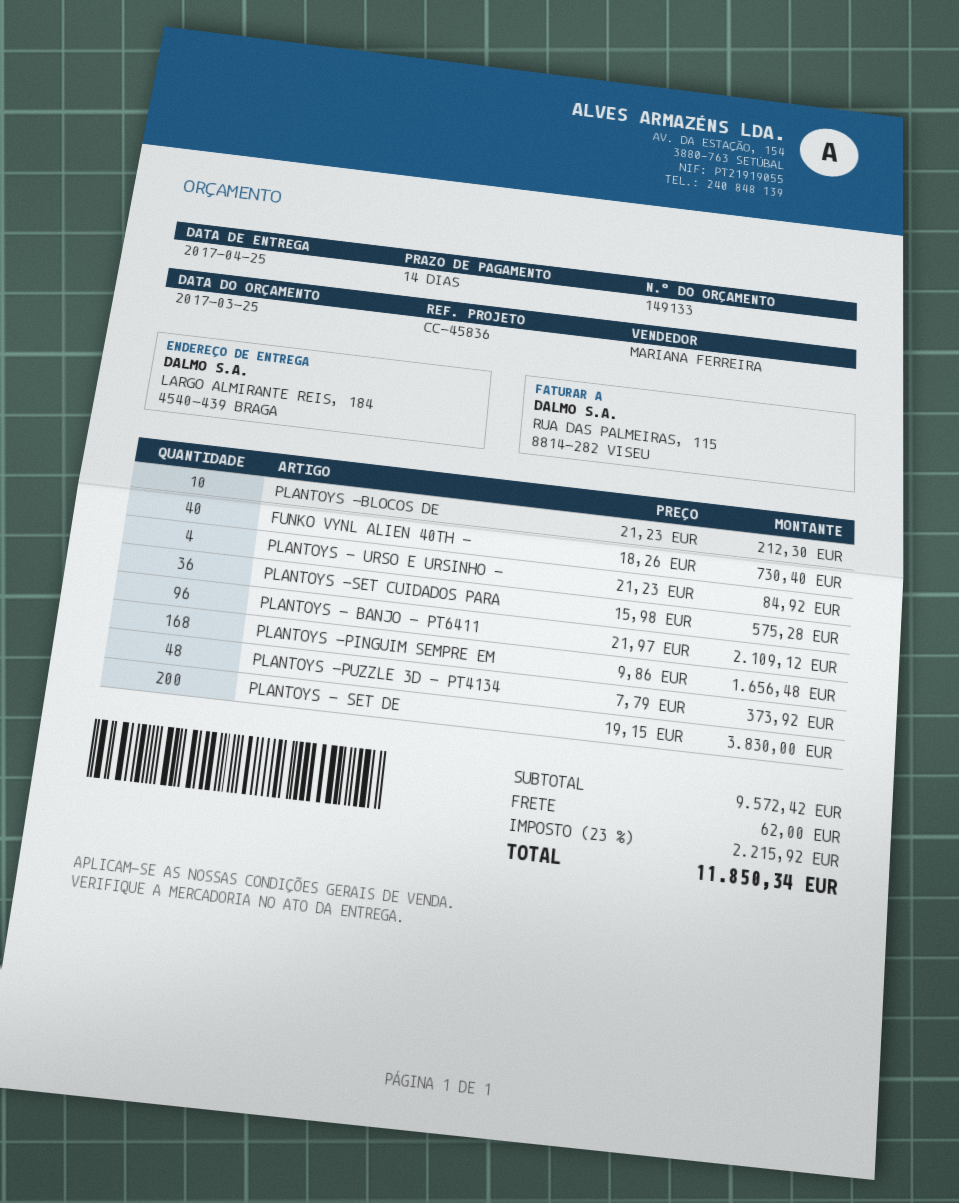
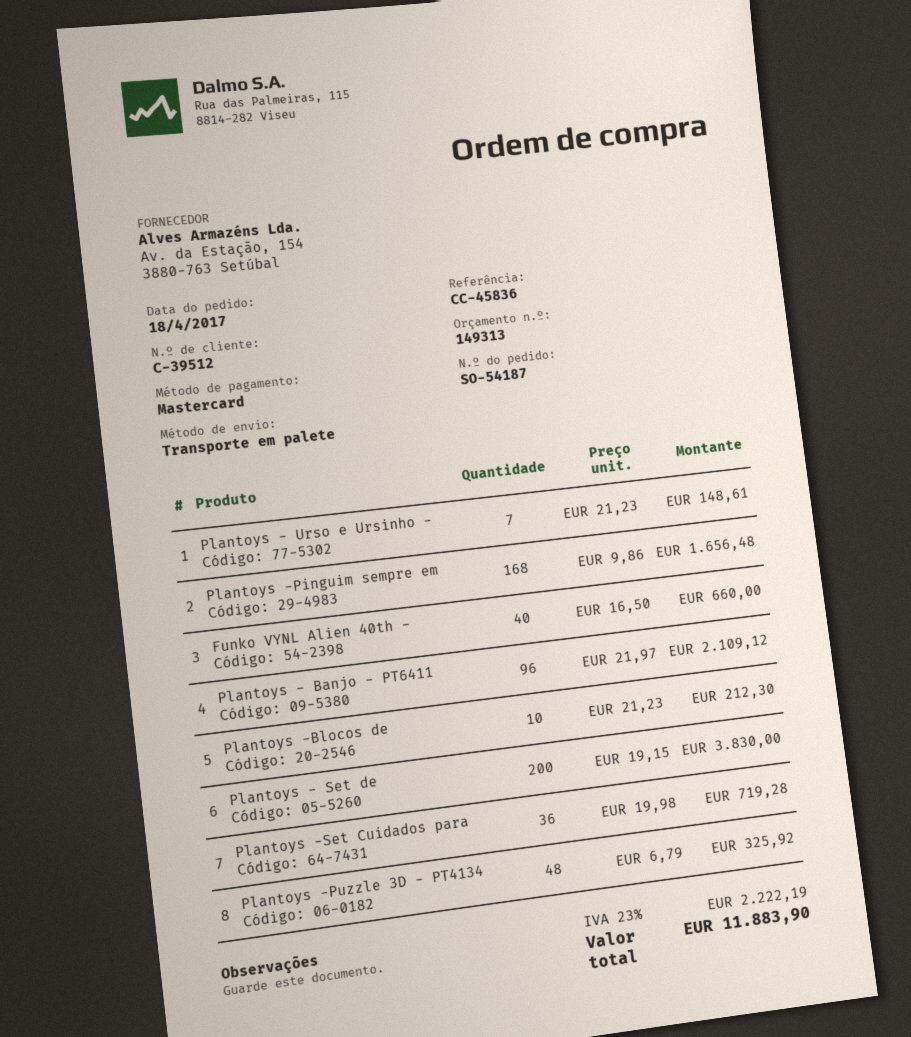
quote number: 149133 -> 149313
FUNKO VYNL ALIEN 40TH -: 40 x 18.26 = 730.40 -> 40 x 16.50 = 660.00
PLANTOYS - URSO E URSINHO -: 4 x 21.23 = 84.92 -> 7 x 21.23 = 148.61
PLANTOYS -SET CUIDADOS PARA: 36 x 15.98 = 575.28 -> 36 x 19.98 = 719.28
PLANTOYS -PUZZLE 3D - PT4134: 48 x 7.79 = 373.92 -> 48 x 6.79 = 325.92
shipping: 62.00 -> none
tax: 23% = 2215.92 -> 23% = 2222.19
total: 11850.34 -> 11883.90

